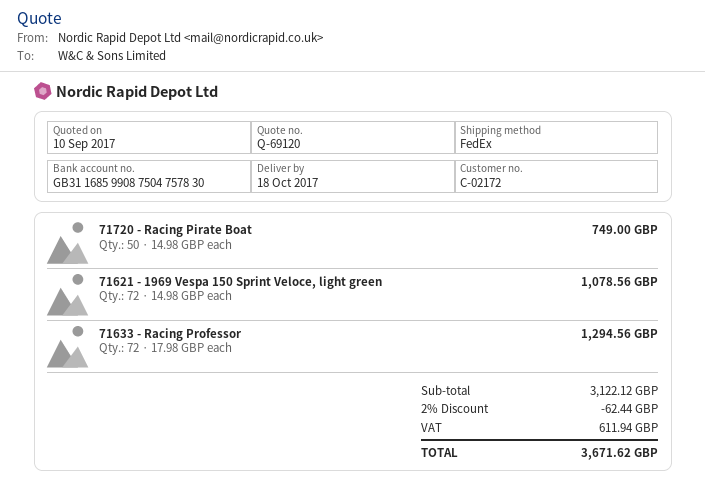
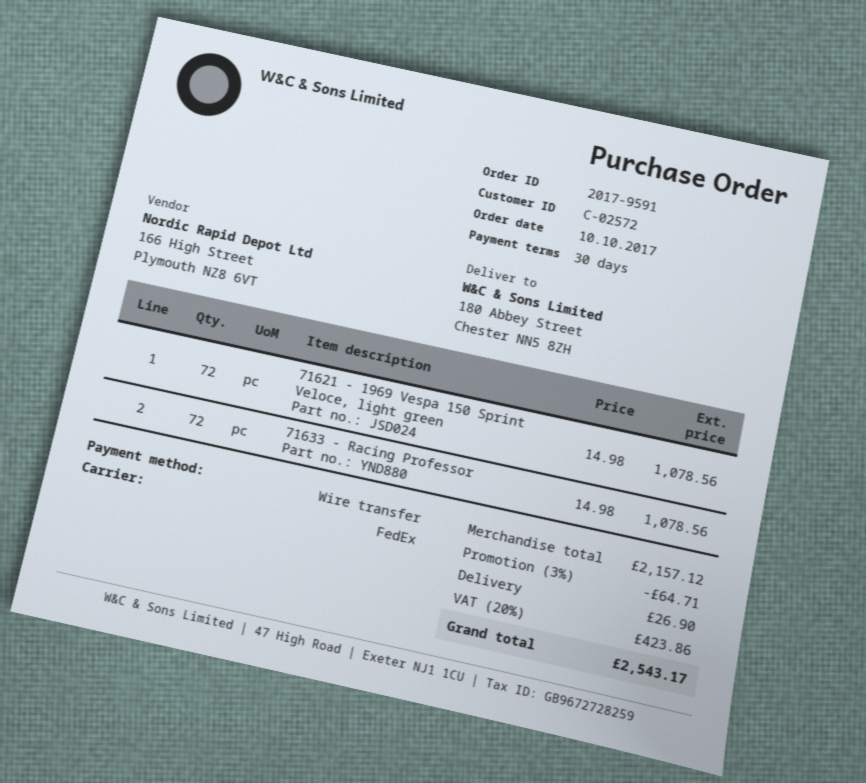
customer number: C-02172 -> C-02572
71720 - Racing Pirate Boat: 50 x 14.98 = 749.00 -> none
71633 - Racing Professor: 72 x 17.98 = 1294.56 -> 72 x 14.98 = 1078.56
subtotal: 3122.12 -> 2157.12
discount: 2% = 62.44 -> 3% = 64.71
shipping: none -> 26.90
tax: 611.94 -> 423.86
total: 3671.62 -> 2543.17

